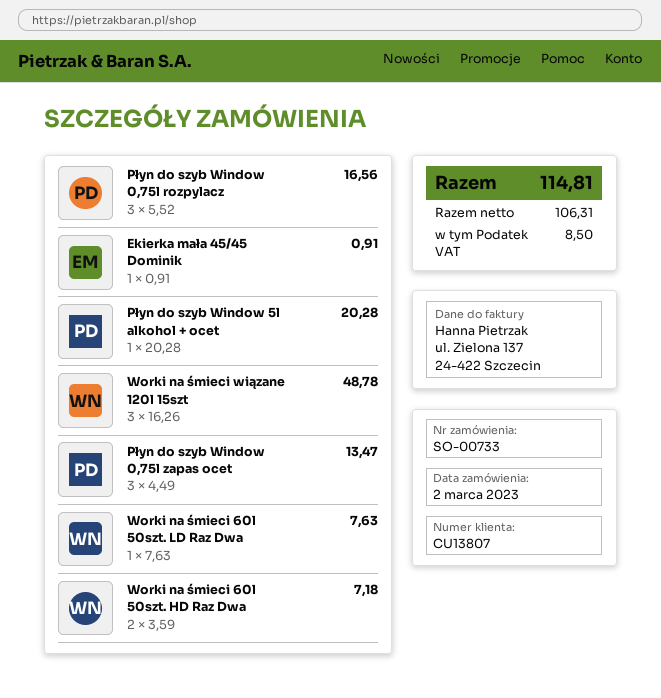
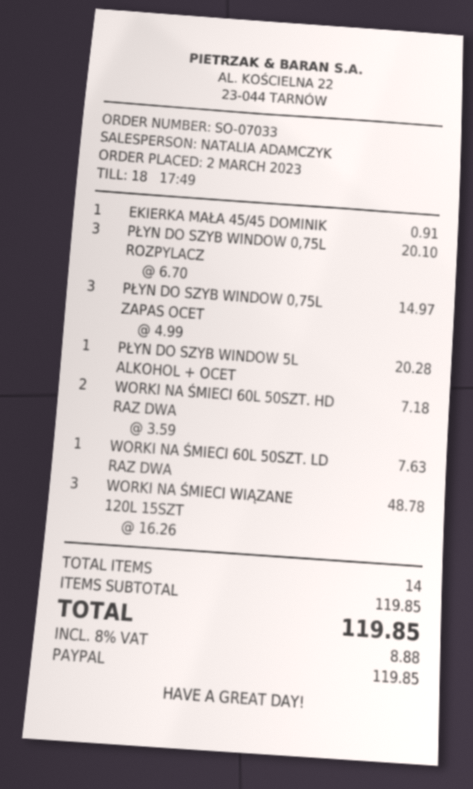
order number: SO-00733 -> SO-07033
Płyn do szyb Window 0,75l rozpylacz: 3 x 5.52 = 16.56 -> 3 x 6.70 = 20.10
Płyn do szyb Window 0,75l zapas ocet: 3 x 4.49 = 13.47 -> 3 x 4.99 = 14.97
tax: 8.50 -> 8.88
total: 114.81 -> 119.85

